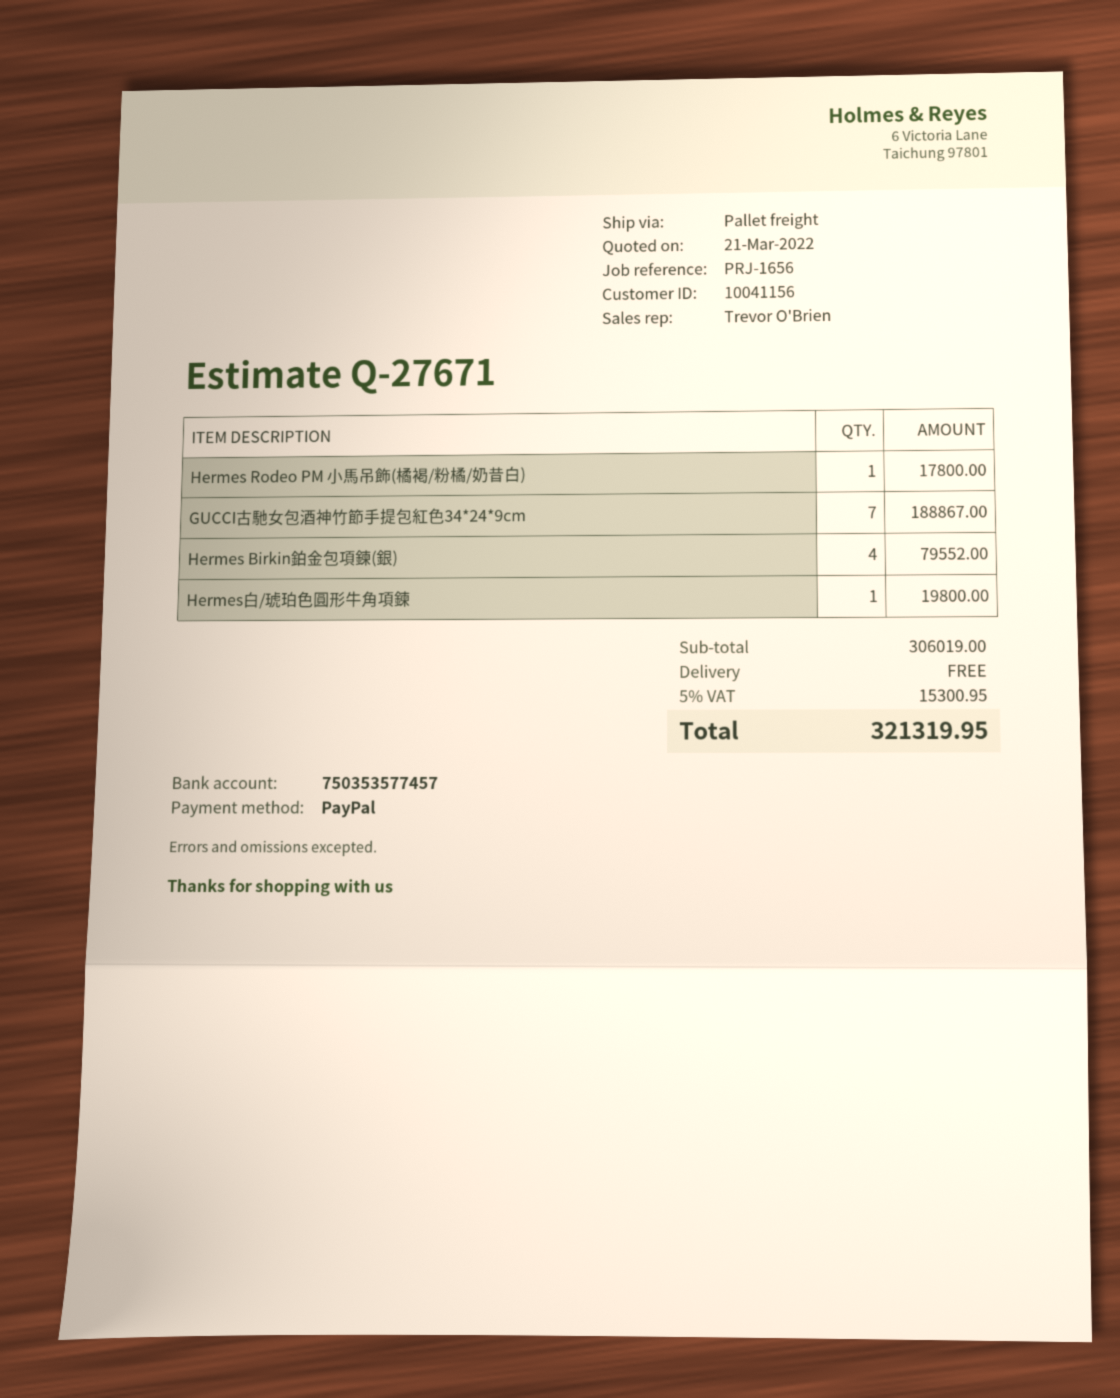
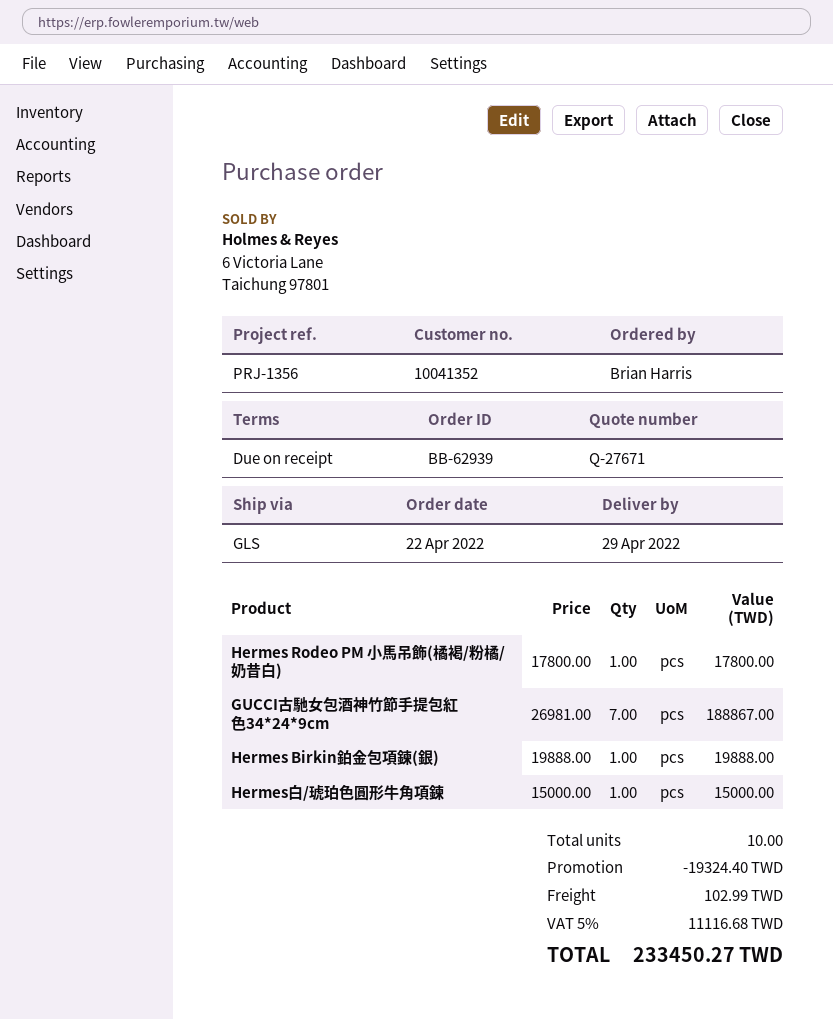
customer number: 10041156 -> 10041352
reference: PRJ-1656 -> PRJ-1356
shipping method: pallet freight -> GLS
Hermes Birkin鉑金包項鍊(銀): 4 for 79552.00 -> 1 for 19888.00
Hermes白/琥珀色圓形牛角項鍊: 1 for 19800.00 -> 1 for 15000.00
discount: none -> 19324.40
shipping: 0.00 -> 102.99
tax: 5% = 15300.95 -> 5% = 11116.68
total: 321319.95 -> 233450.27

